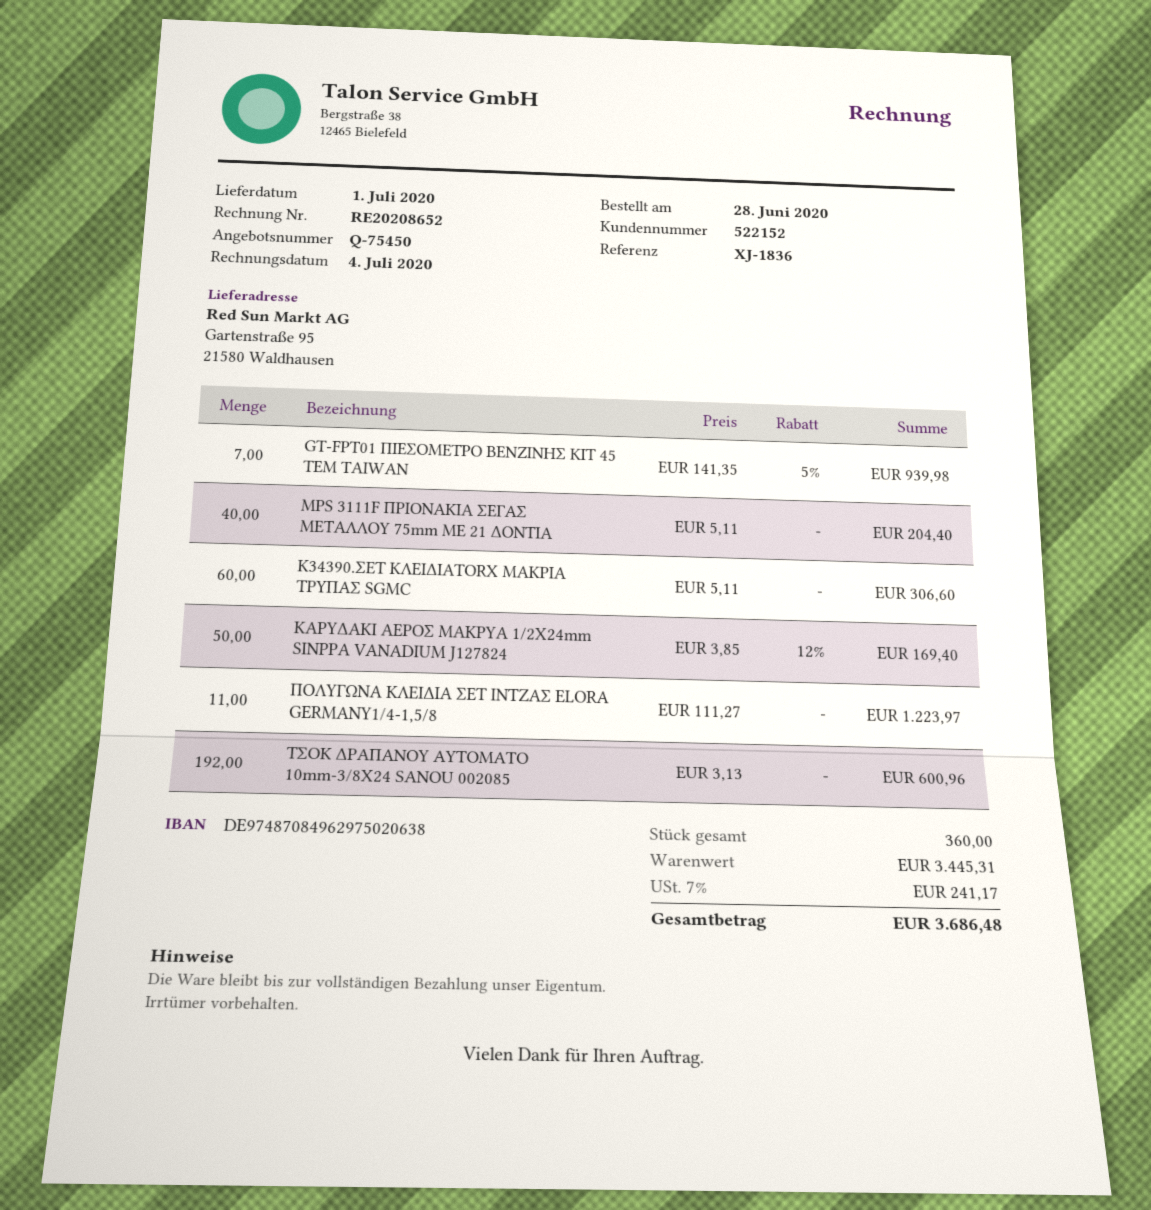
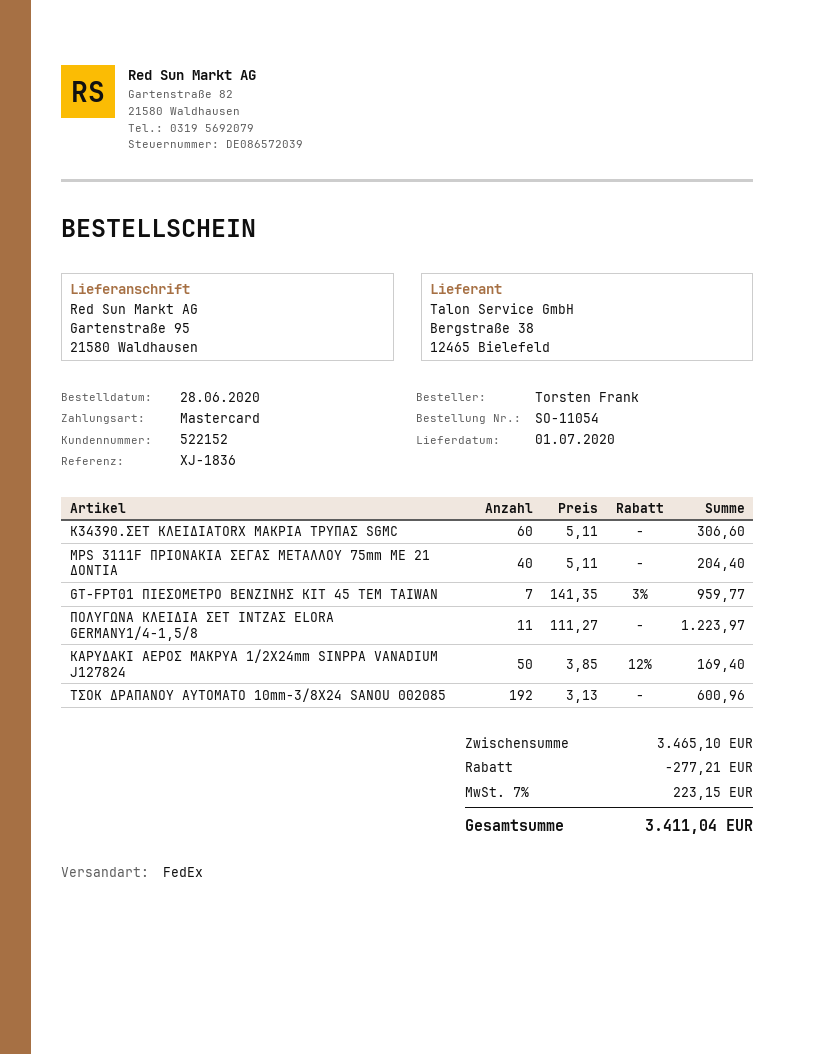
GT-FPT01 ΠΙΕΣΟΜΕΤΡΟ ΒΕΝΖΙΝΗΣ ΚΙΤ 45 ΤΕΜ ΤΑΙWAN: 7 x 141.35 - 5% = 939.98 -> 7 x 141.35 - 3% = 959.77
subtotal: 3445.31 -> 3465.10
discount: none -> 277.21
tax: 7% = 241.17 -> 7% = 223.15
total: 3686.48 -> 3411.04

